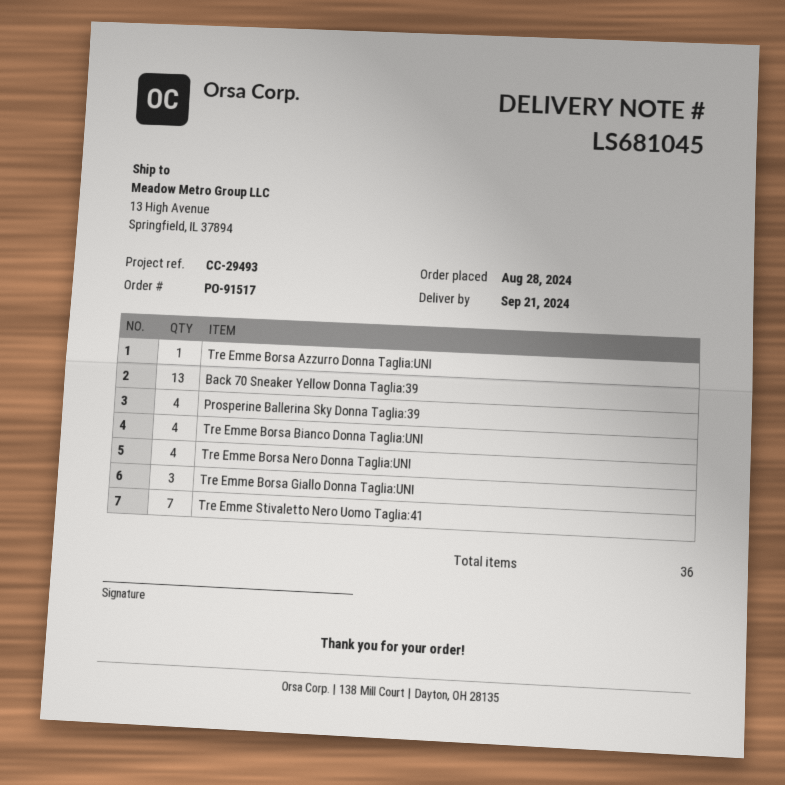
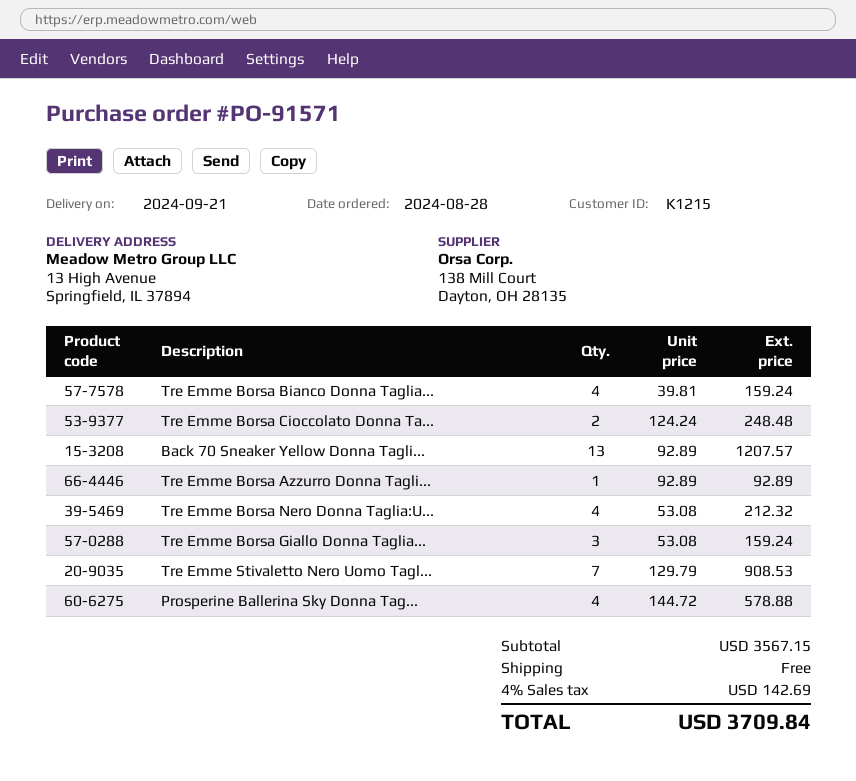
order number: PO-91517 -> PO-91571
Tre Emme Borsa Cioccolato Donna Ta...: none -> 2

